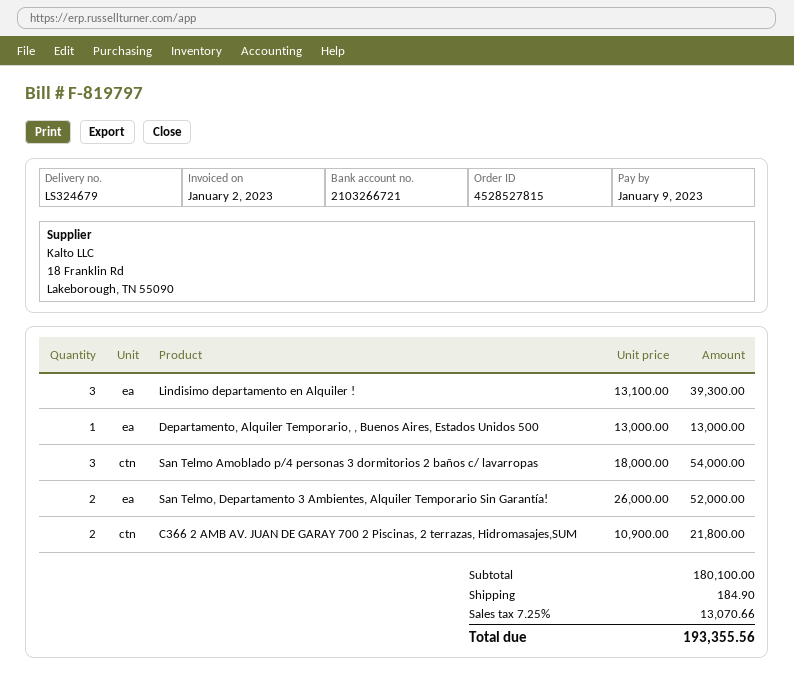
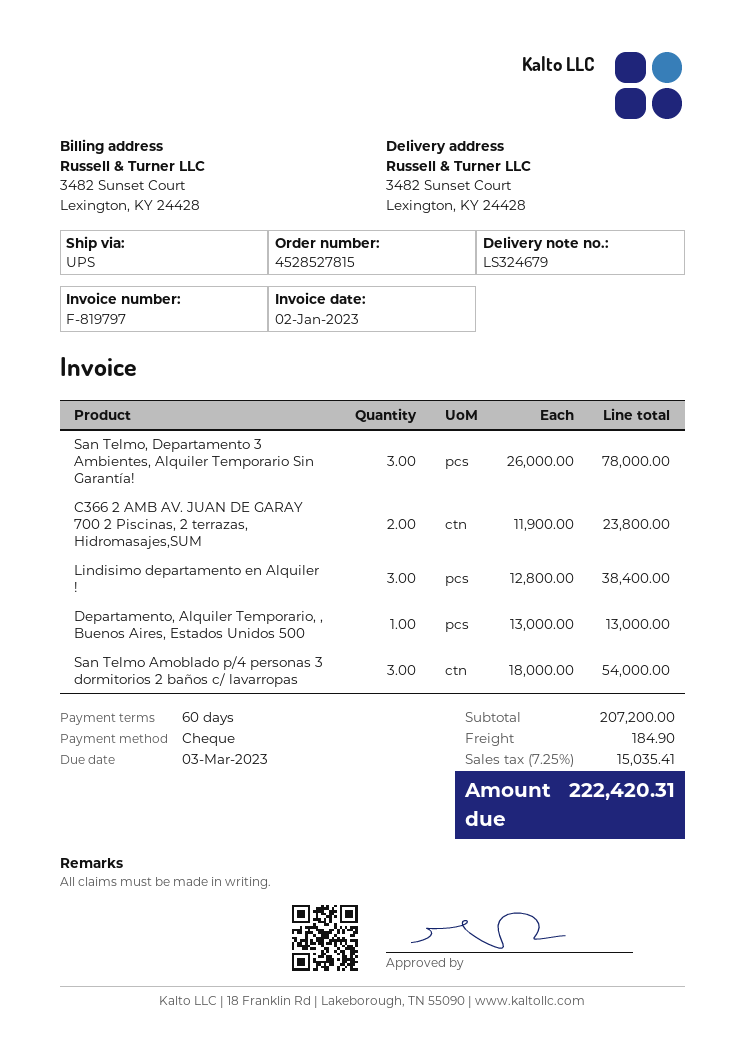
due date: 2023-01-09 -> 2023-03-03
Lindisimo departamento en Alquiler !: 3 x 13100.00 = 39300.00 -> 3 x 12800.00 = 38400.00
San Telmo, Departamento 3 Ambientes, Alquiler Temporario Sin Garantía!: 2 x 26000.00 = 52000.00 -> 3 x 26000.00 = 78000.00
C366 2 AMB AV. JUAN DE GARAY 700 2 Piscinas, 2 terrazas, Hidromasajes,SUM: 2 x 10900.00 = 21800.00 -> 2 x 11900.00 = 23800.00
subtotal: 180100.00 -> 207200.00
tax: 7.25% = 13070.66 -> 7.25% = 15035.41
total: 193355.56 -> 222420.31

